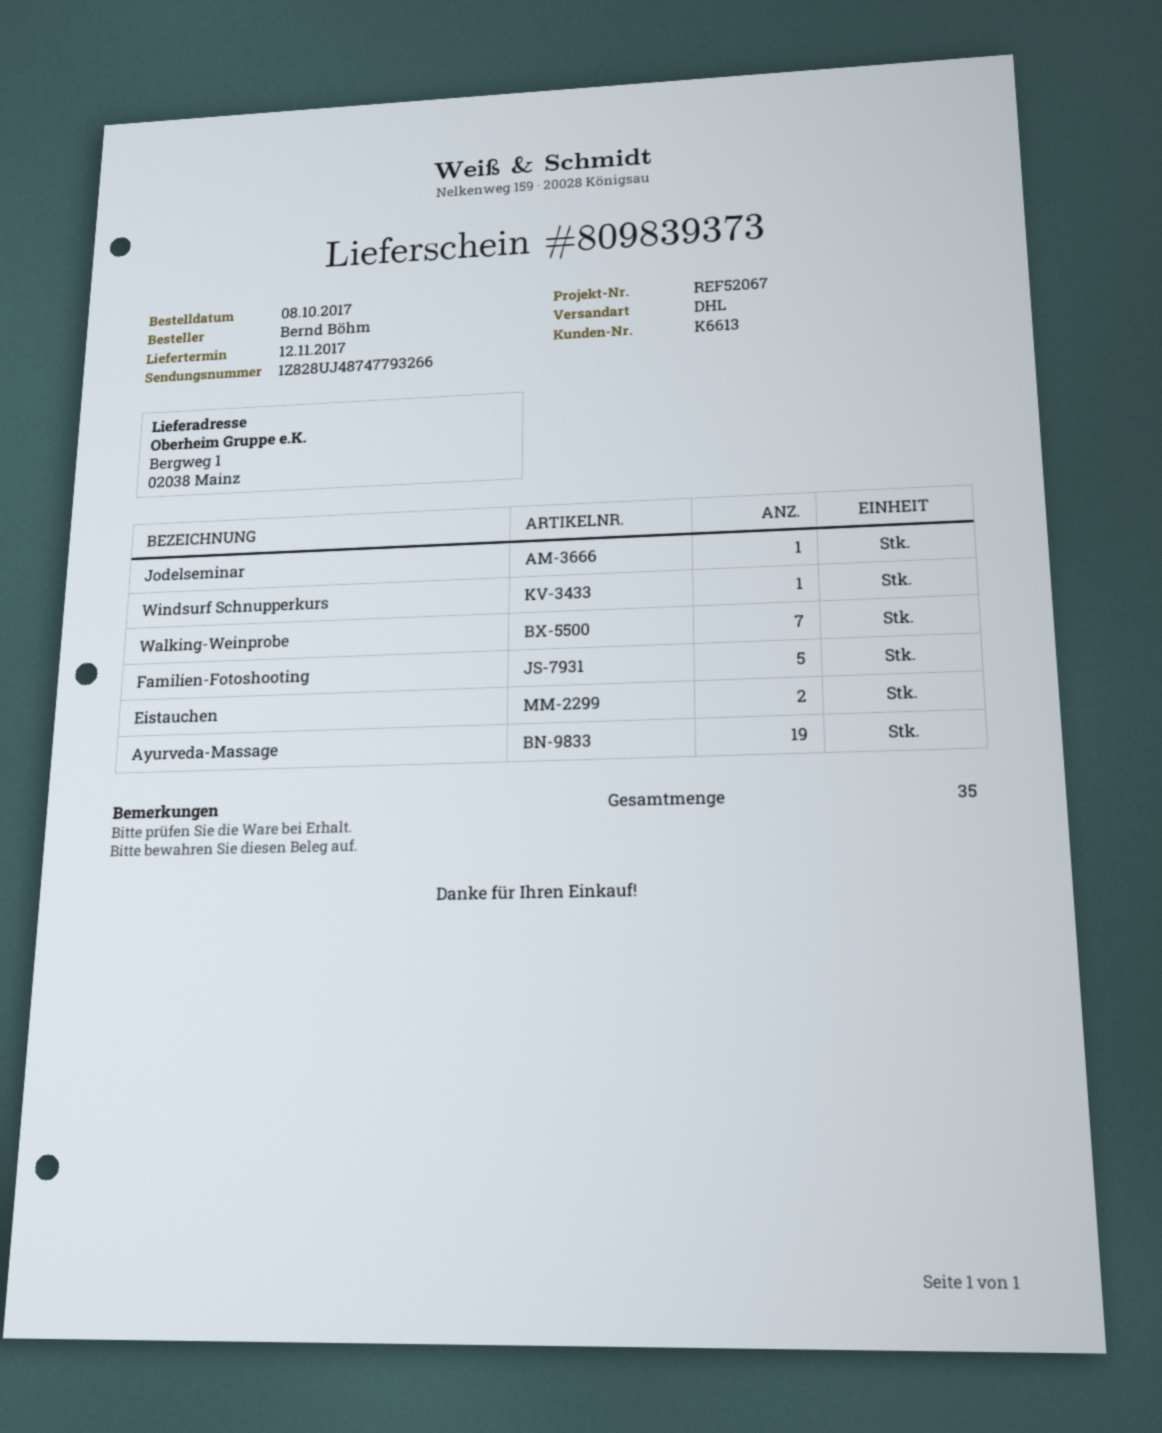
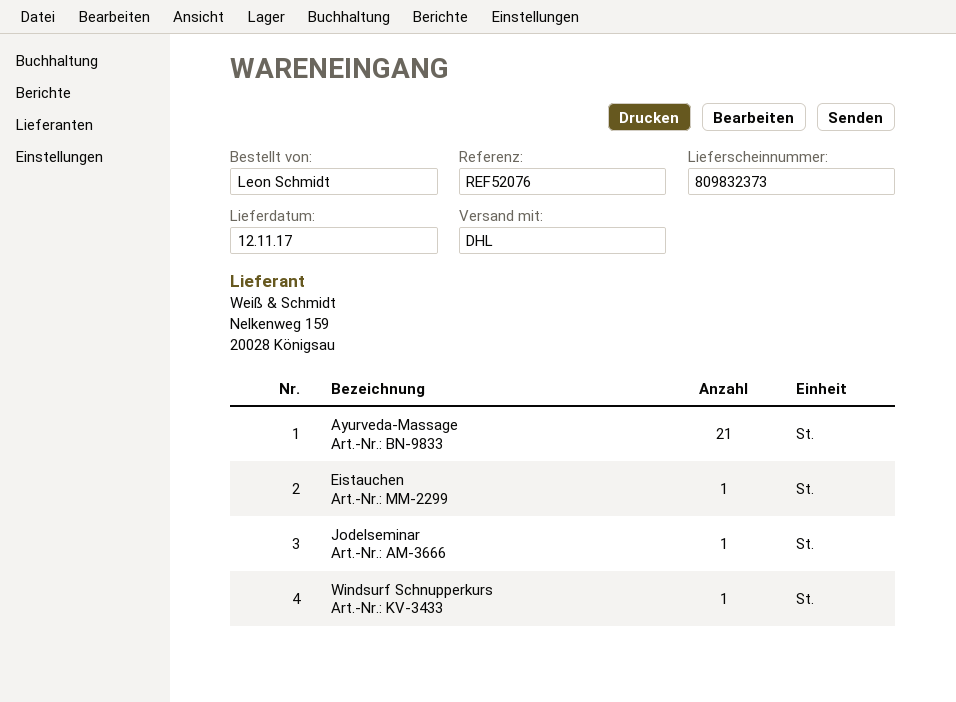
delivery note number: 809839373 -> 809832373
reference: REF52067 -> REF52076
ordered by: Bernd Böhm -> Leon Schmidt
Walking-Weinprobe: 7 -> none
Familien-Fotoshooting: 5 -> none
Eistauchen: 2 -> 1
Ayurveda-Massage: 19 -> 21

